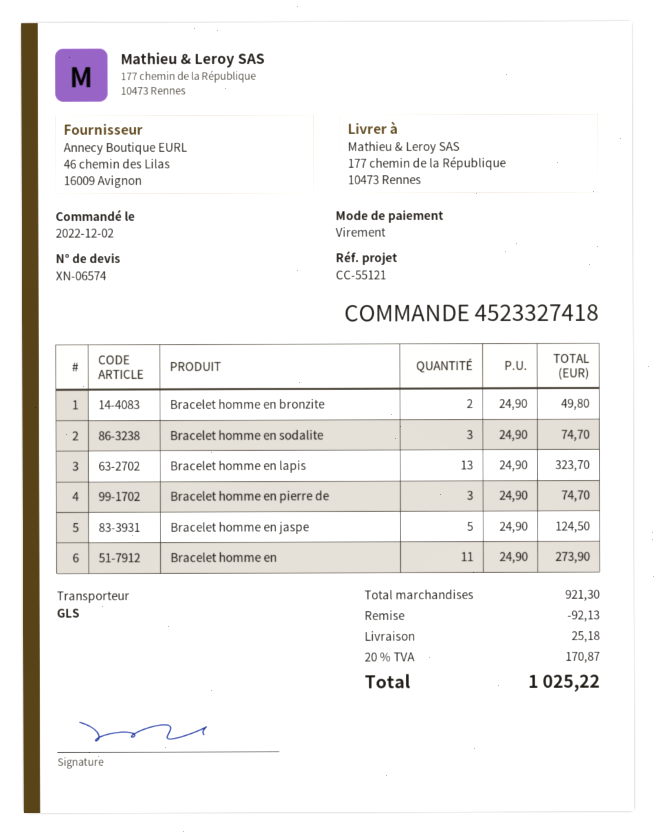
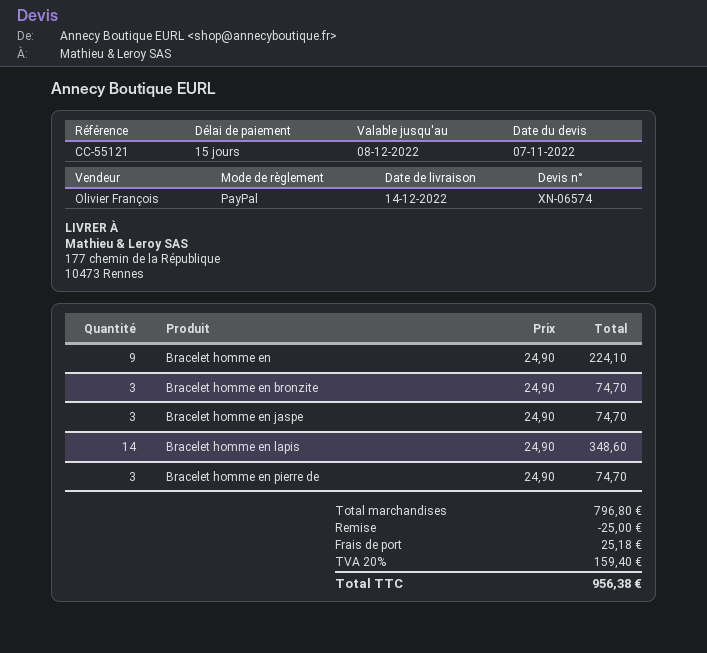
payment method: bank transfer -> PayPal
Bracelet homme en bronzite: 2 x 24.90 = 49.80 -> 3 x 24.90 = 74.70
Bracelet homme en sodalite: 3 x 24.90 = 74.70 -> none
Bracelet homme en lapis: 13 x 24.90 = 323.70 -> 14 x 24.90 = 348.60
Bracelet homme en jaspe: 5 x 24.90 = 124.50 -> 3 x 24.90 = 74.70
Bracelet homme en: 11 x 24.90 = 273.90 -> 9 x 24.90 = 224.10
subtotal: 921.30 -> 796.80
discount: 92.13 -> 25.00
tax: 20% = 170.87 -> 20% = 159.40
total: 1025.22 -> 956.38

